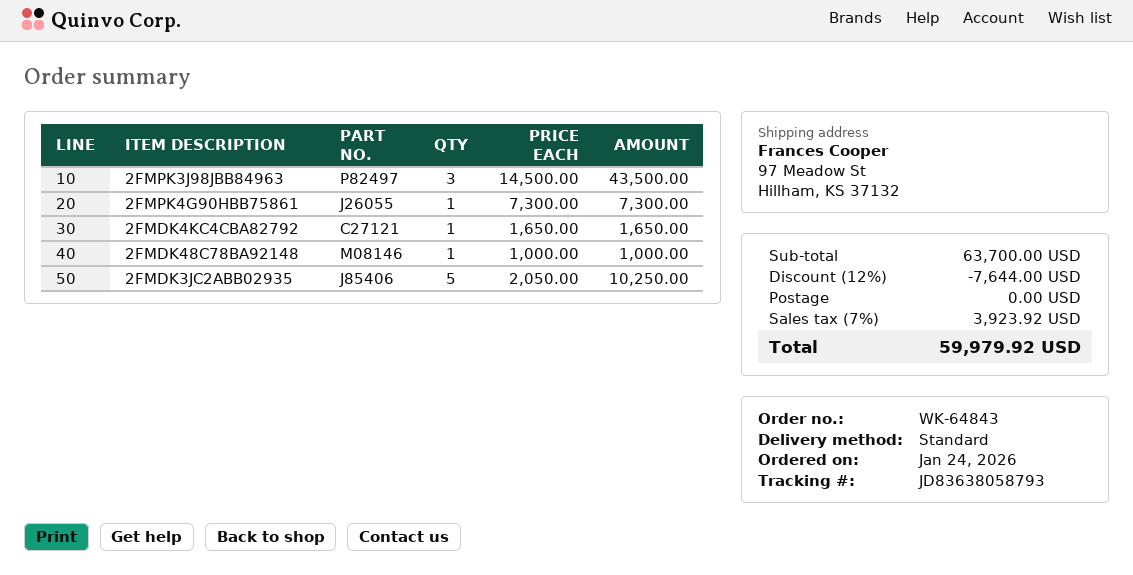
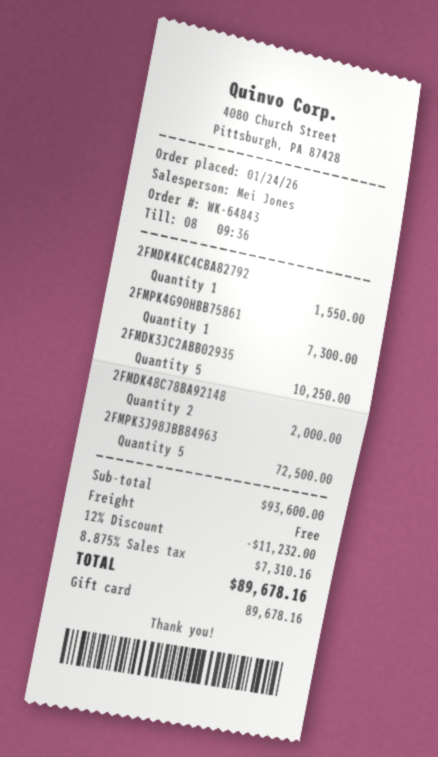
2FMPK3J98JBB84963: 3 for 43500.00 -> 5 for 72500.00
2FMDK4KC4CBA82792: 1 for 1650.00 -> 1 for 1550.00
2FMDK48C78BA92148: 1 for 1000.00 -> 2 for 2000.00
subtotal: 63700.00 -> 93600.00
discount: 12% = 7644.00 -> 12% = 11232.00
tax: 7% = 3923.92 -> 8.875% = 7310.16
total: 59979.92 -> 89678.16

